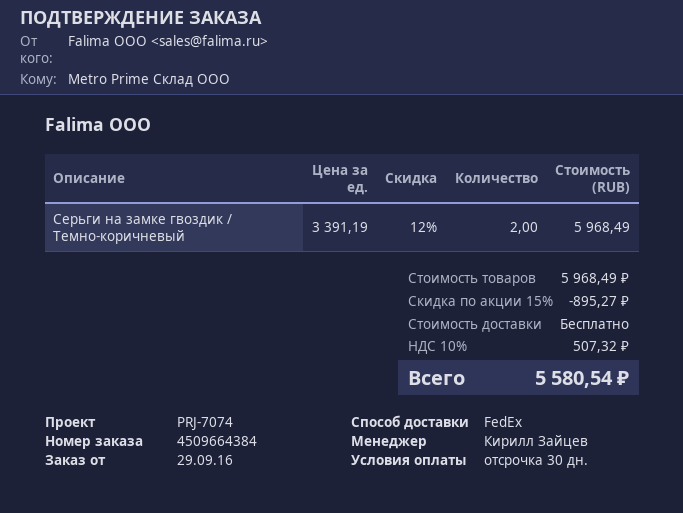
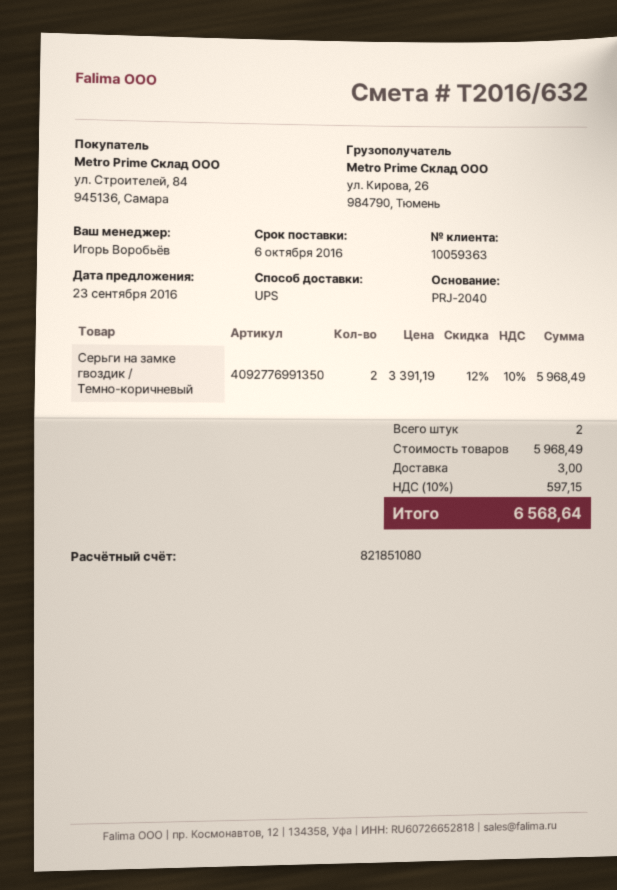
reference: PRJ-7074 -> PRJ-2040
sales rep: Кирилл Зайцев -> Игорь Воробьёв
shipping method: FedEx -> UPS
discount: 15% = 895.27 -> none
shipping: 0.00 -> 3.00
tax: 10% = 507.32 -> 10% = 597.15
total: 5580.54 -> 6568.64

